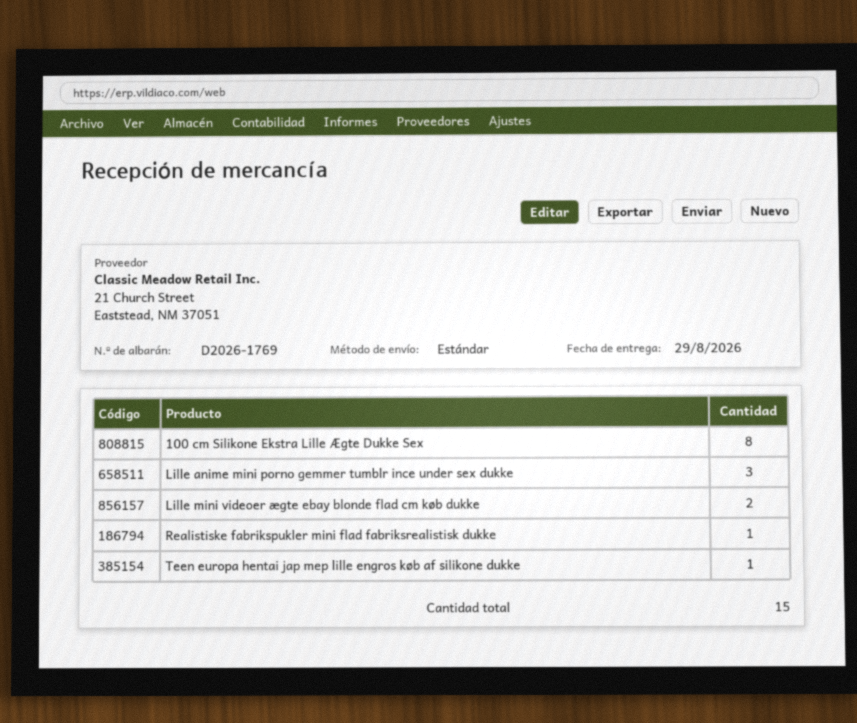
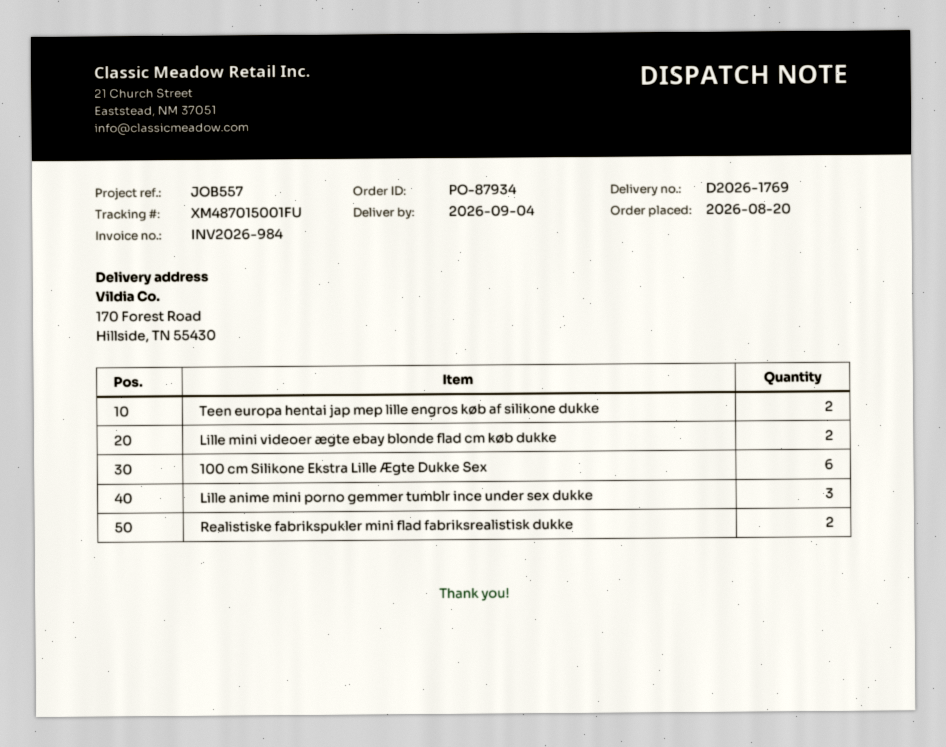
delivery date: 2026-08-29 -> 2026-09-04
100 cm Silikone Ekstra Lille Ægte Dukke Sex: 8 -> 6
Realistiske fabrikspukler mini flad fabriksrealistisk dukke: 1 -> 2
Teen europa hentai jap mep lille engros køb af silikone dukke: 1 -> 2

